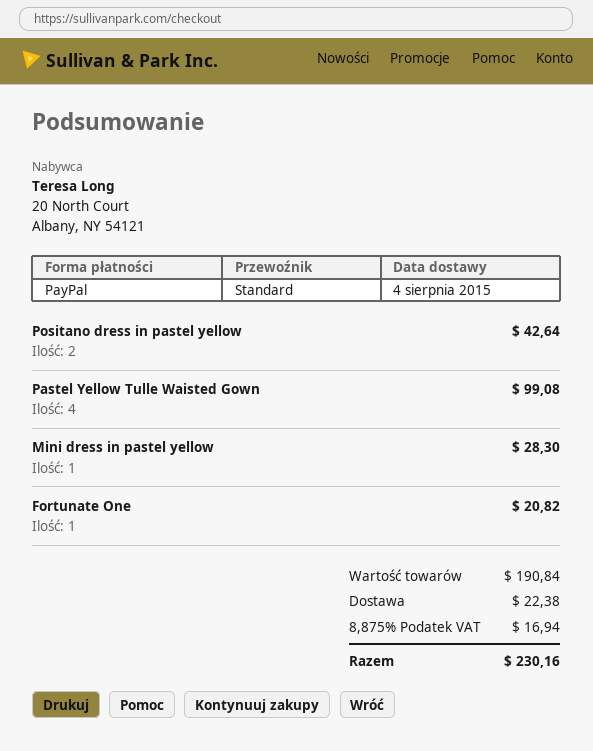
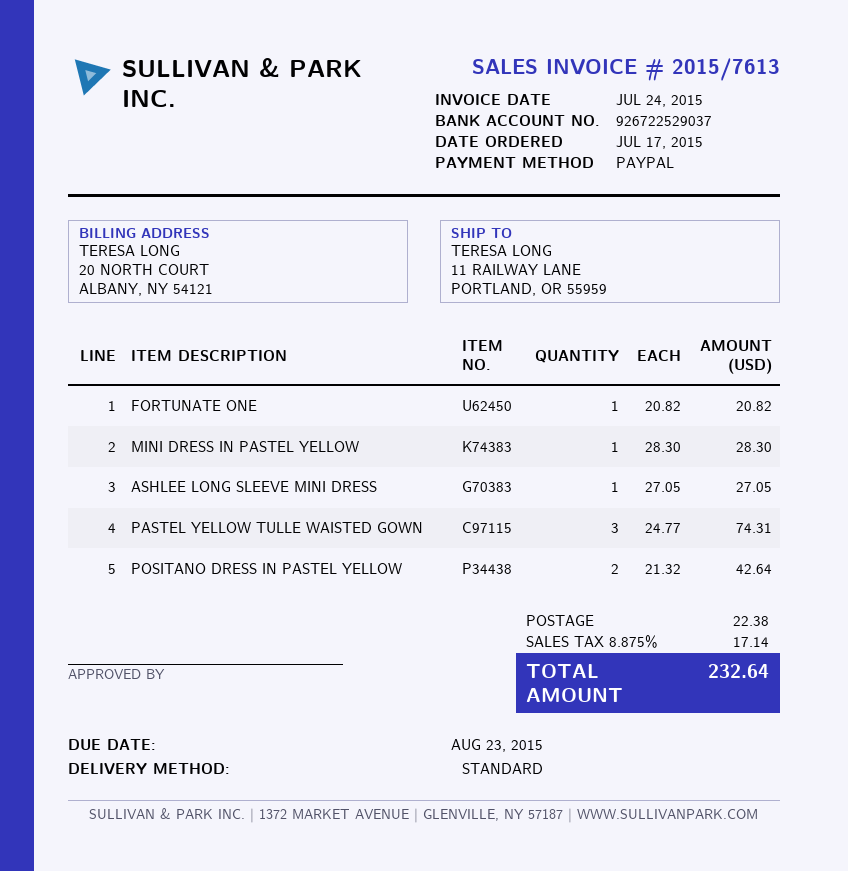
Pastel Yellow Tulle Waisted Gown: 4 for 99.08 -> 3 for 74.31
ASHLEE LONG SLEEVE MINI DRESS: none -> 1 for 27.05
tax: 8.875% = 16.94 -> 8.875% = 17.14
total: 230.16 -> 232.64

